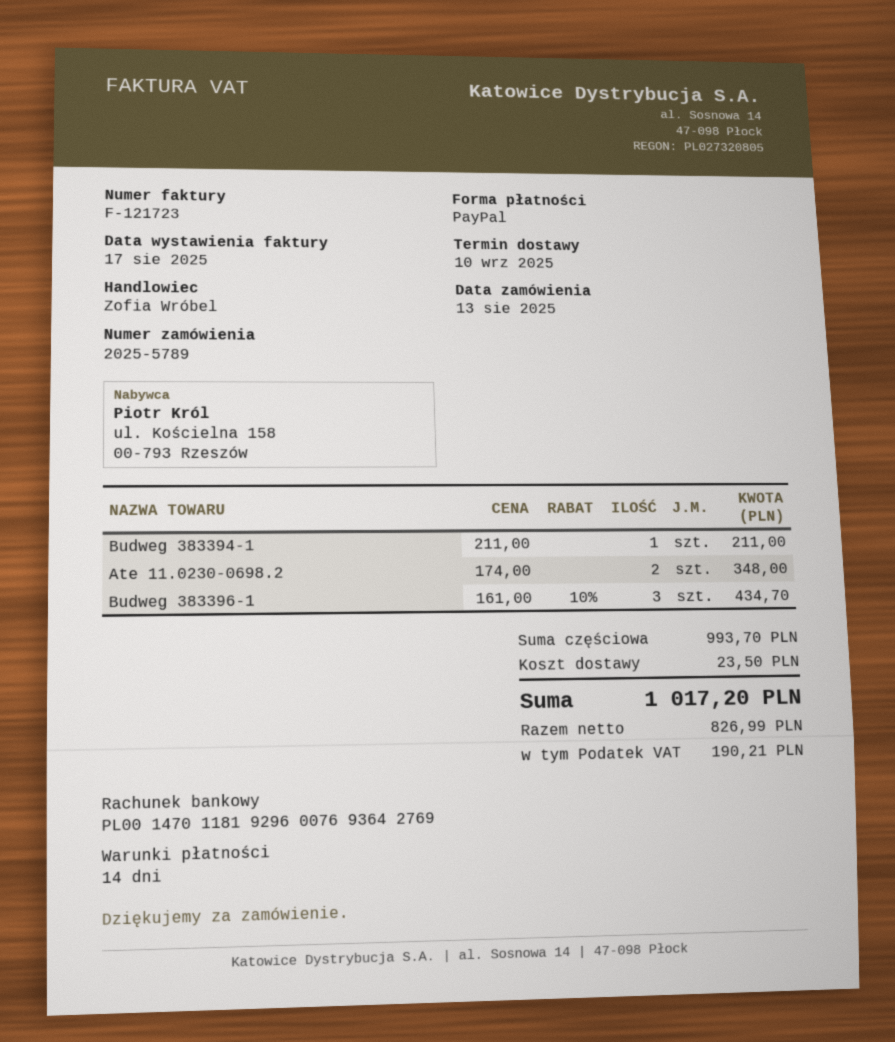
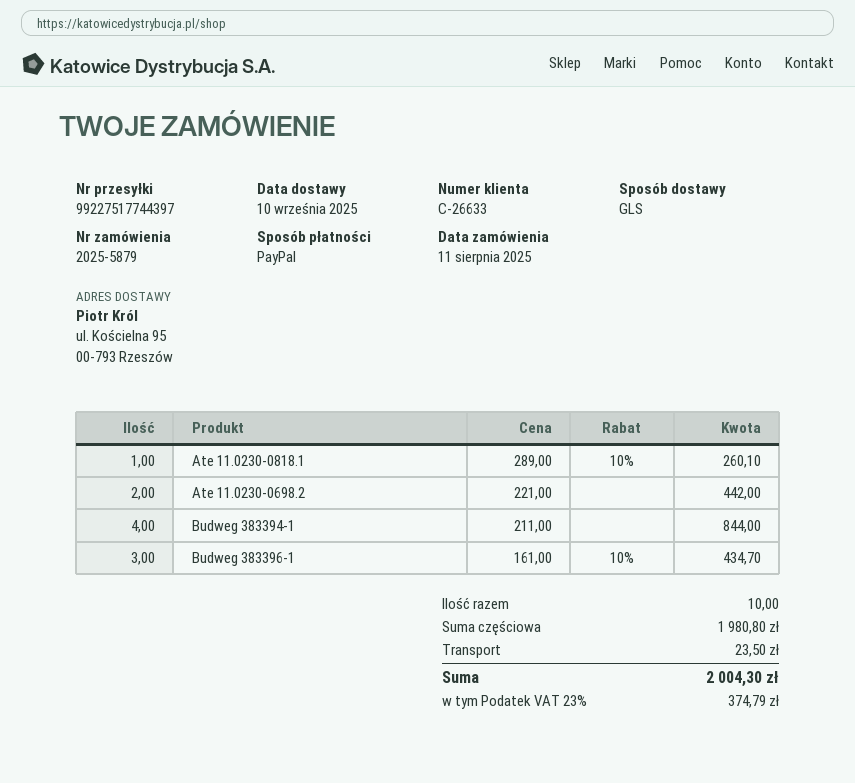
order number: 2025-5789 -> 2025-5879
order date: 2025-08-13 -> 2025-08-11
Budweg 383394-1: 1 x 211.00 = 211.00 -> 4 x 211.00 = 844.00
Ate 11.0230-0698.2: 2 x 174.00 = 348.00 -> 2 x 221.00 = 442.00
Ate 11.0230-0818.1: none -> 1 x 289.00 - 10% = 260.10
subtotal: 993.70 -> 1980.80
tax: 190.21 -> 374.79
total: 1017.20 -> 2004.30

